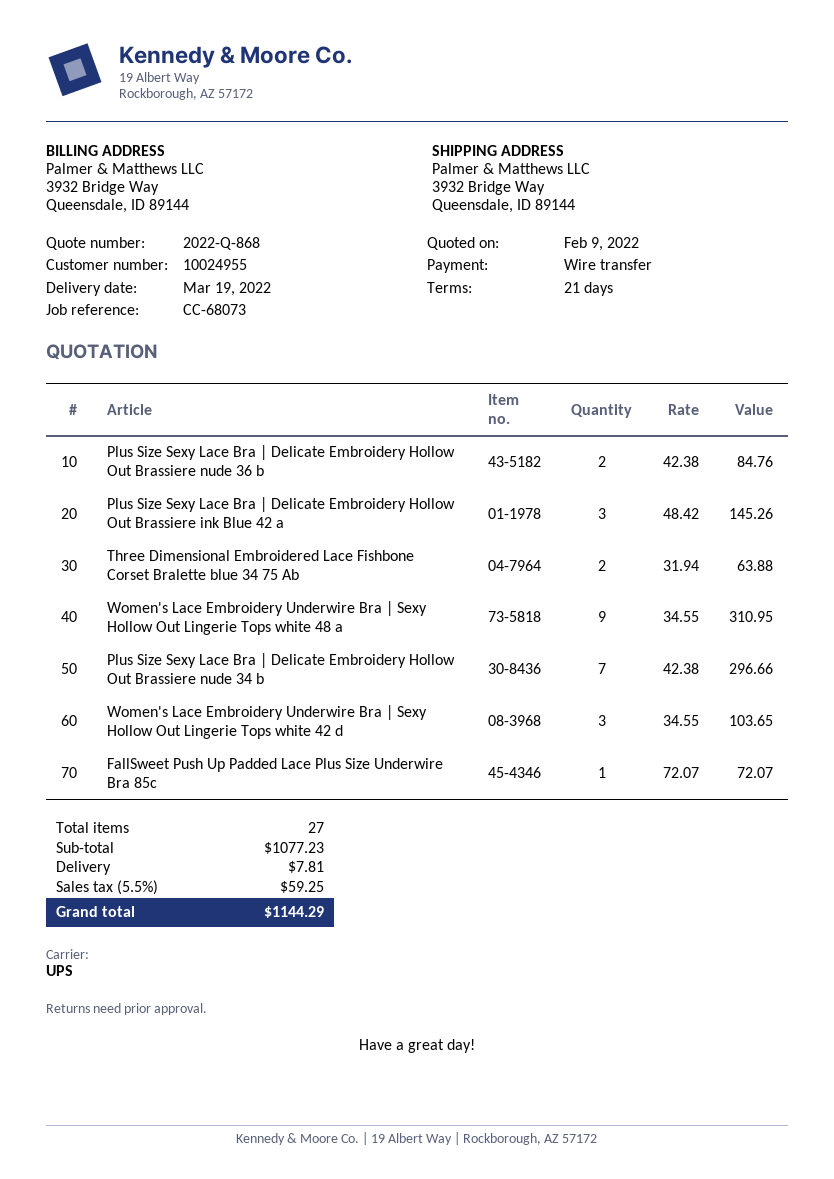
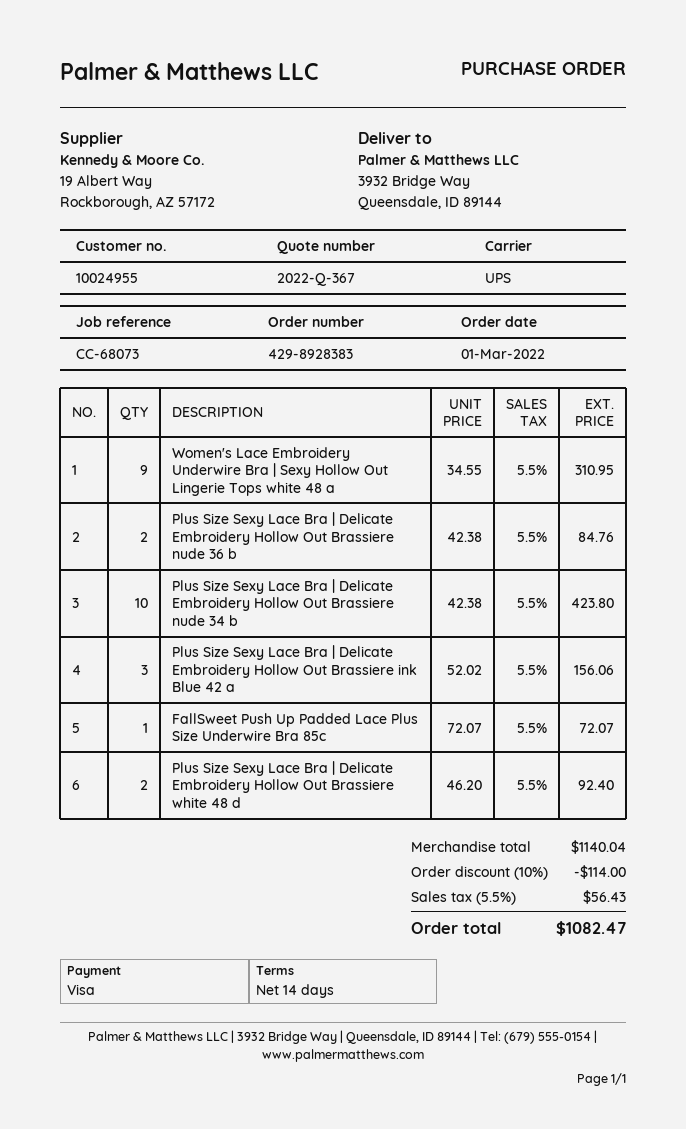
quote number: 2022-Q-868 -> 2022-Q-367
payment terms: 21 days -> 14 days
payment method: bank transfer -> Visa
Plus Size Sexy Lace Bra | Delicate Embroidery Hollow Out Brassiere ink Blue 42 a: 3 x 48.42 = 145.26 -> 3 x 52.02 = 156.06
Three Dimensional Embroidered Lace Fishbone Corset Bralette blue 34 75 Ab: 2 x 31.94 = 63.88 -> none
Plus Size Sexy Lace Bra | Delicate Embroidery Hollow Out Brassiere nude 34 b: 7 x 42.38 = 296.66 -> 10 x 42.38 = 423.80
Women's Lace Embroidery Underwire Bra | Sexy Hollow Out Lingerie Tops white 42 d: 3 x 34.55 = 103.65 -> none
Plus Size Sexy Lace Bra | Delicate Embroidery Hollow Out Brassiere white 48 d: none -> 2 x 46.20 = 92.40
subtotal: 1077.23 -> 1140.04
discount: none -> 10% = 114.00
shipping: 7.81 -> none
tax: 5.5% = 59.25 -> 5.5% = 56.43
total: 1144.29 -> 1082.47

